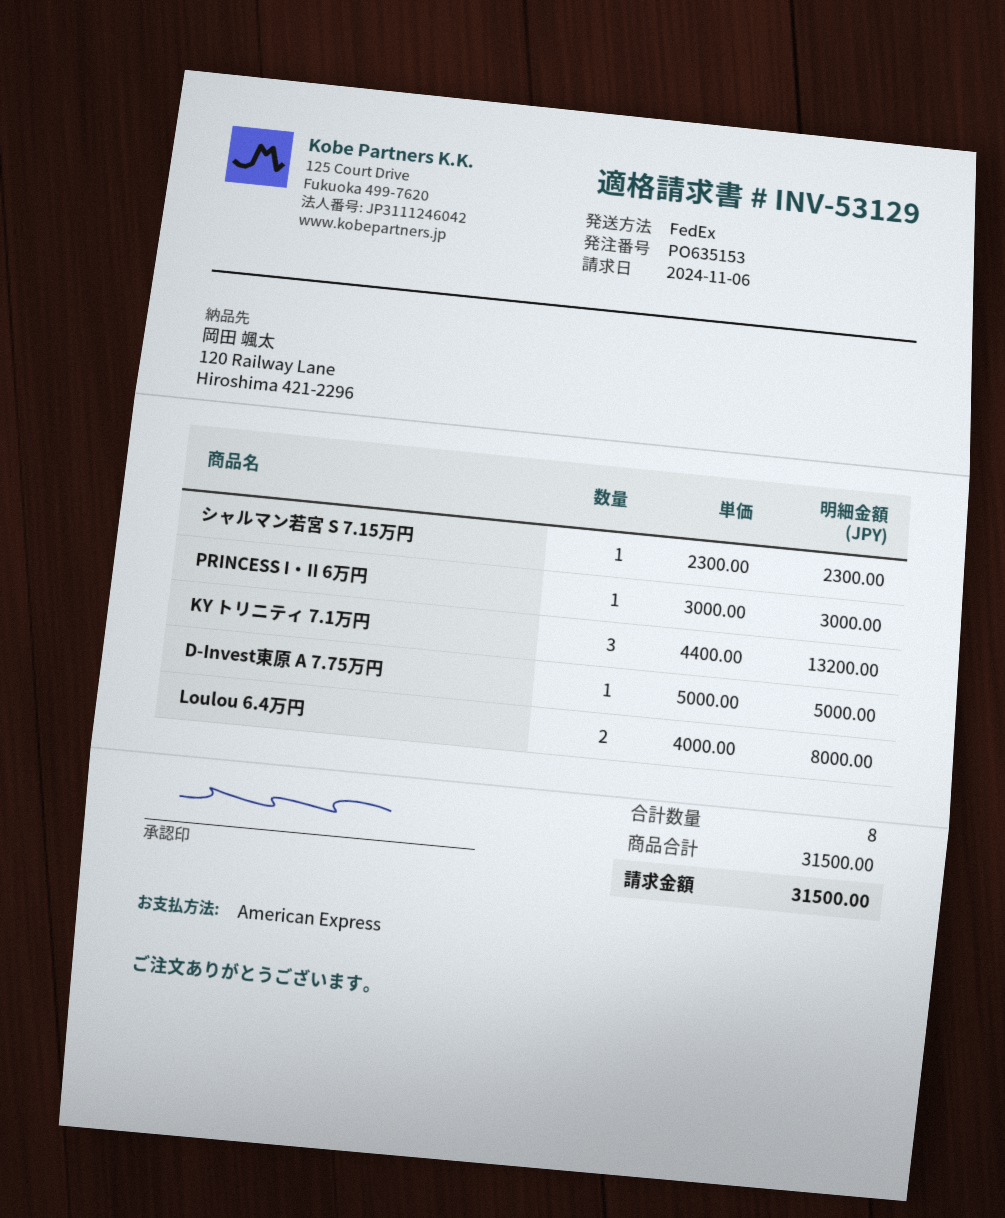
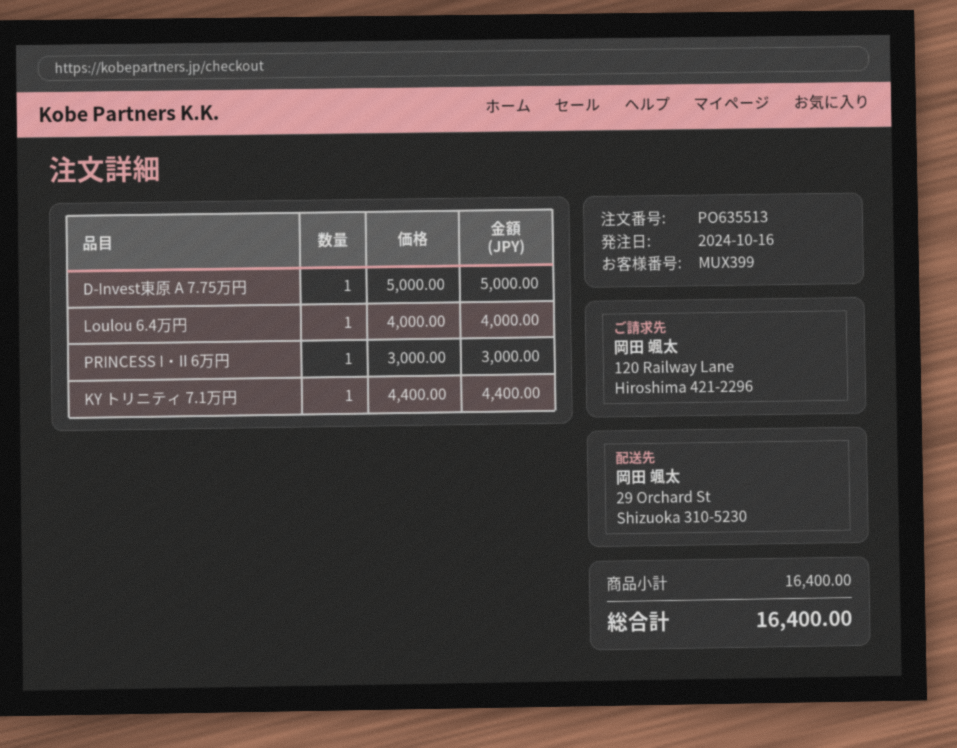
order number: PO635153 -> PO635513
ship to: 120 Railway Lane, Hiroshima 421-2296 -> 29 Orchard St, Shizuoka 310-5230
シャルマン若宮 S 7.15万円: 1 x 2300.00 = 2300.00 -> none
KY トリニティ 7.1万円: 3 x 4400.00 = 13200.00 -> 1 x 4400.00 = 4400.00
Loulou 6.4万円: 2 x 4000.00 = 8000.00 -> 1 x 4000.00 = 4000.00
subtotal: 31500.00 -> 16400.00
total: 31500.00 -> 16400.00

